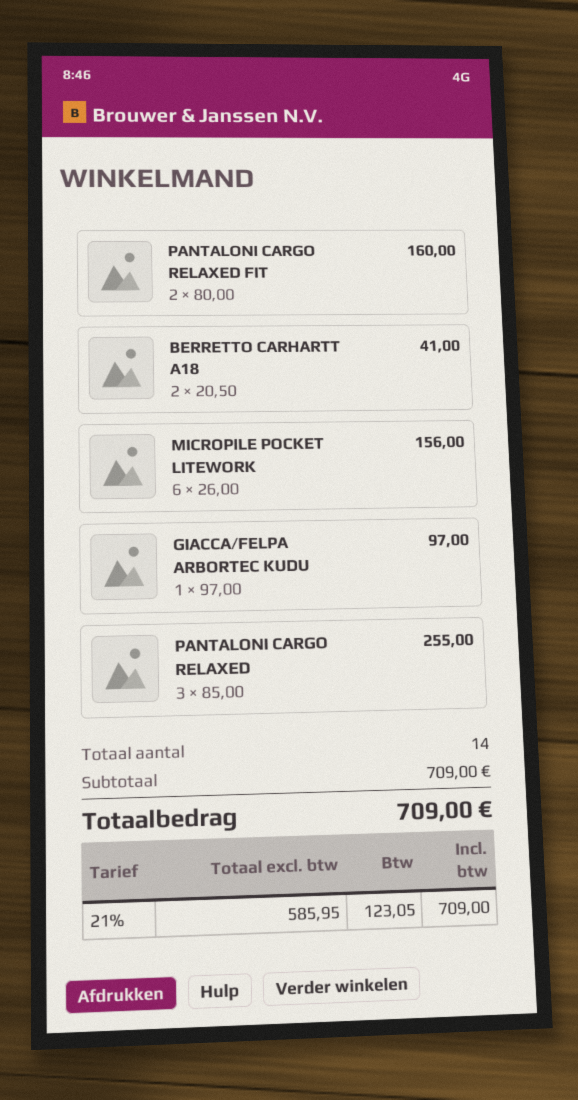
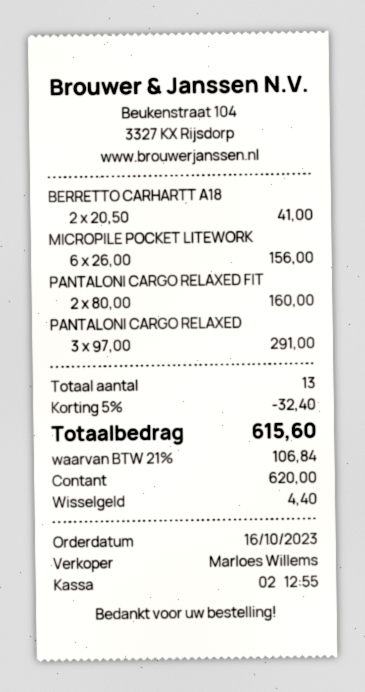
GIACCA/FELPA ARBORTEC KUDU: 1 x 97.00 = 97.00 -> none
PANTALONI CARGO RELAXED: 3 x 85.00 = 255.00 -> 3 x 97.00 = 291.00
total quantity: 14 -> 13
discount: none -> 5% = 32.40
tax: 21% = 123.05 -> 21% = 106.84
total: 709.00 -> 615.60

